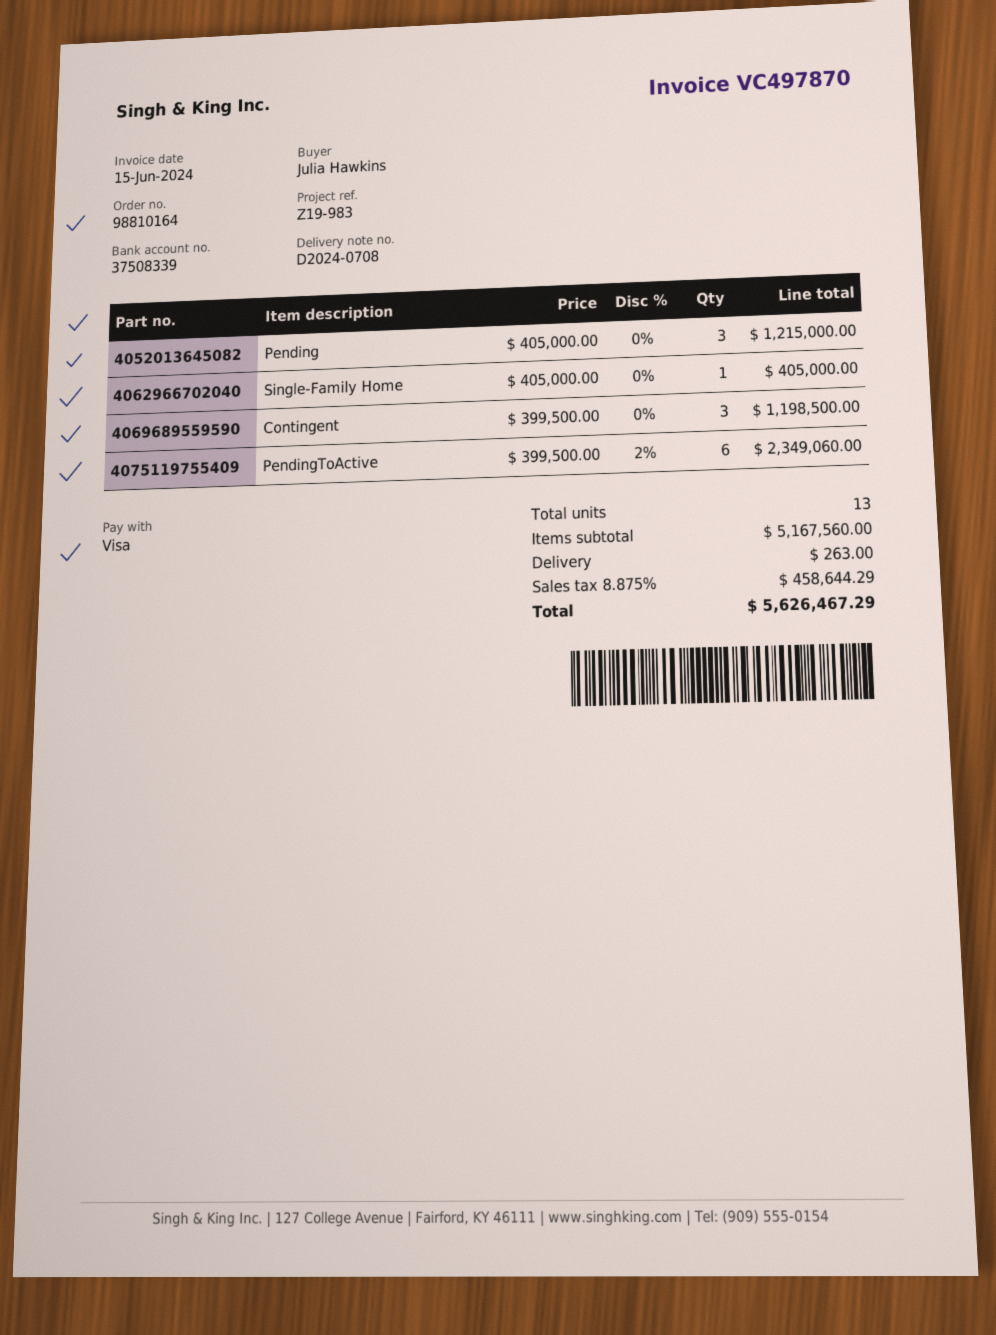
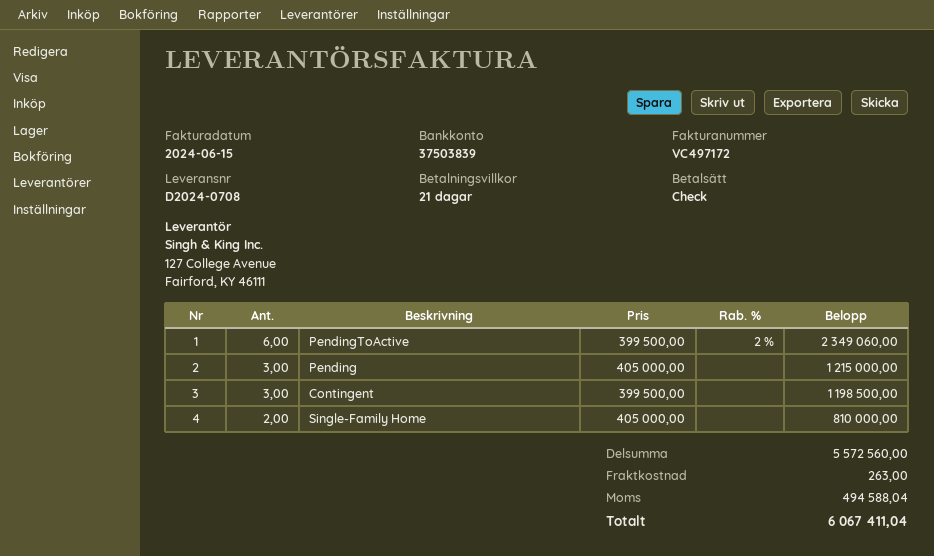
invoice number: VC497870 -> VC497172
payment method: Visa -> cheque
bank account: 37508339 -> 37503839
Single-Family Home: 1 x 405000.00 = 405000.00 -> 2 x 405000.00 = 810000.00
subtotal: 5167560.00 -> 5572560.00
tax: 458644.29 -> 494588.04
total: 5626467.29 -> 6067411.04

